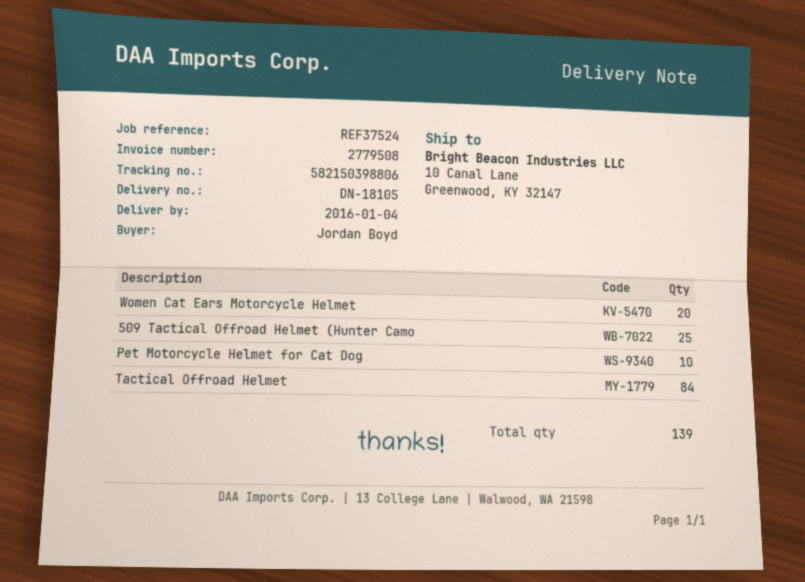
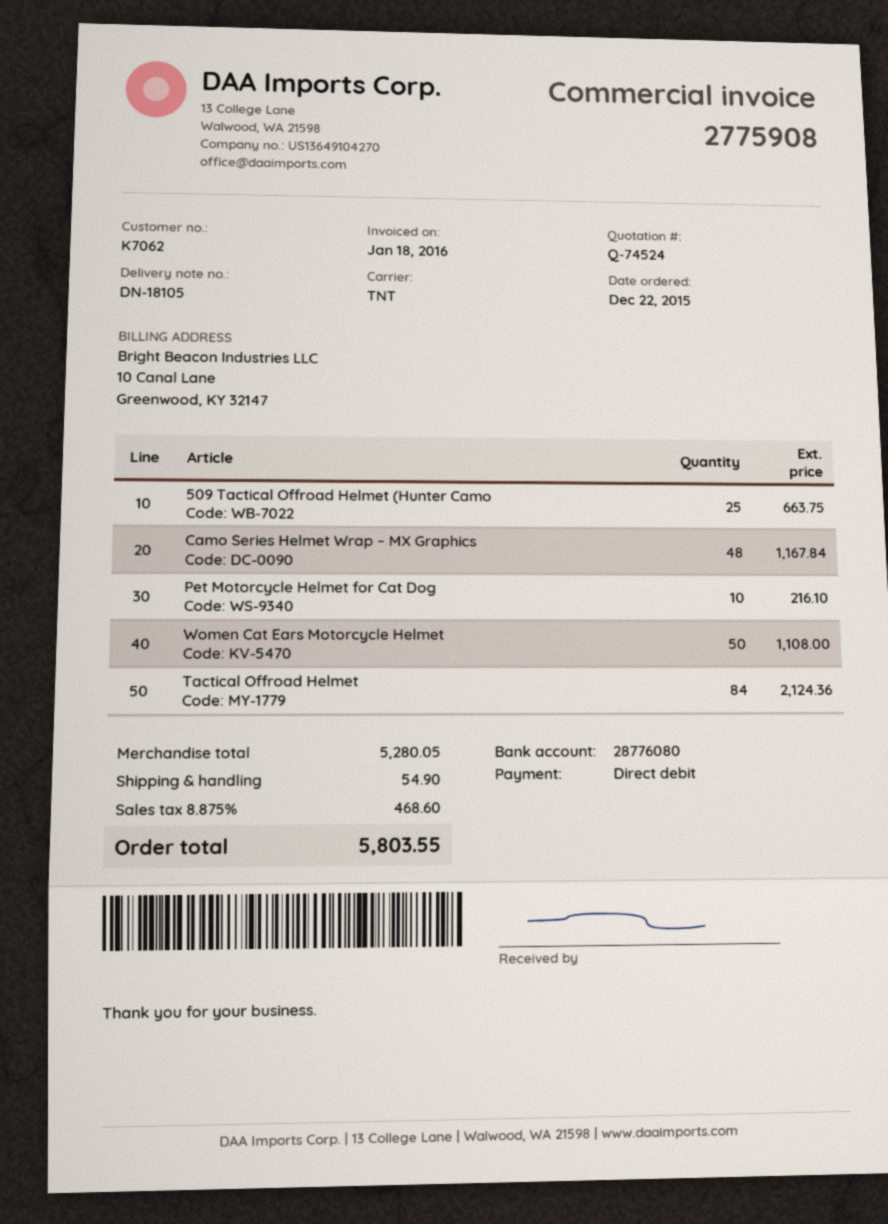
invoice number: 2779508 -> 2775908
Women Cat Ears Motorcycle Helmet: 20 -> 50
Camo Series Helmet Wrap – MX Graphics: none -> 48

